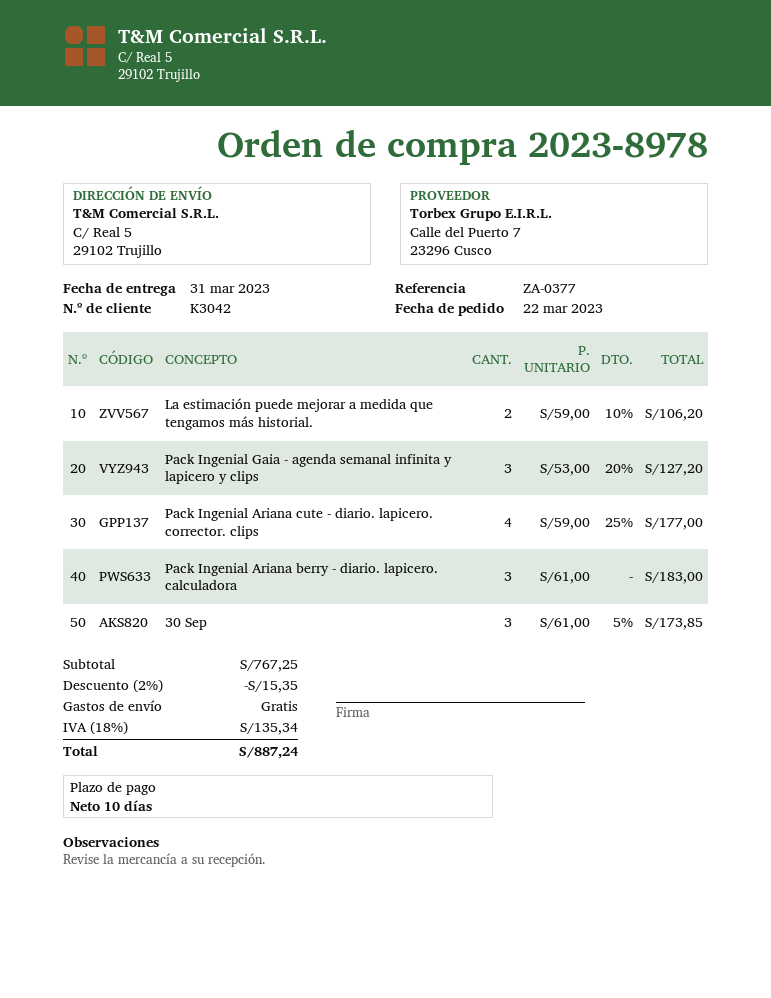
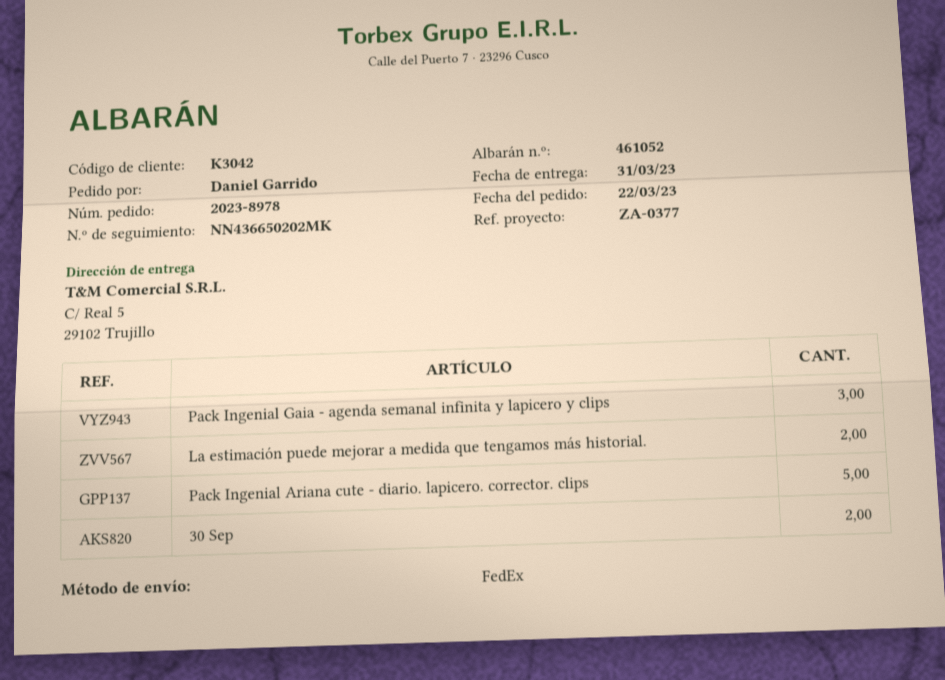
Pack Ingenial Ariana cute - diario. lapicero. corrector. clips: 4 -> 5
Pack Ingenial Ariana berry - diario. lapicero. calculadora: 3 -> none
30 Sep: 3 -> 2

